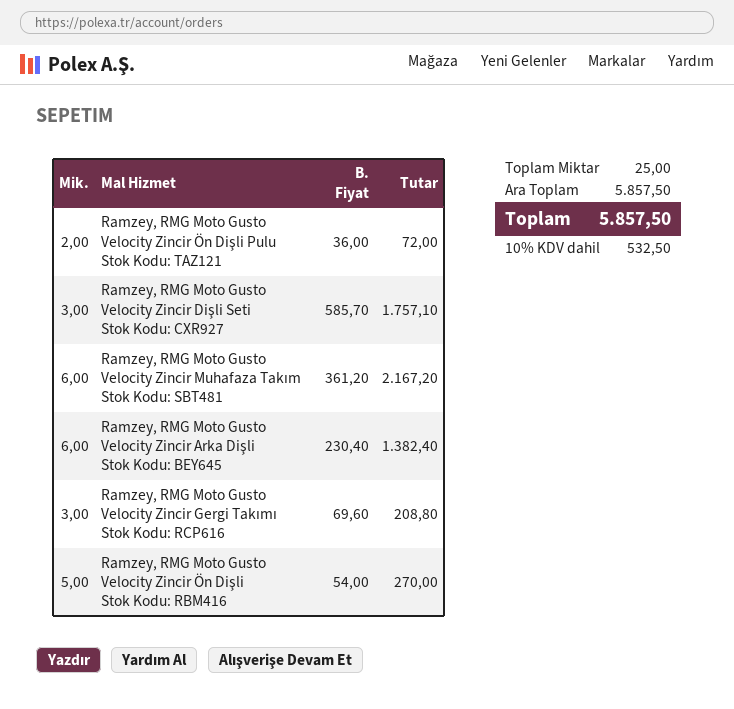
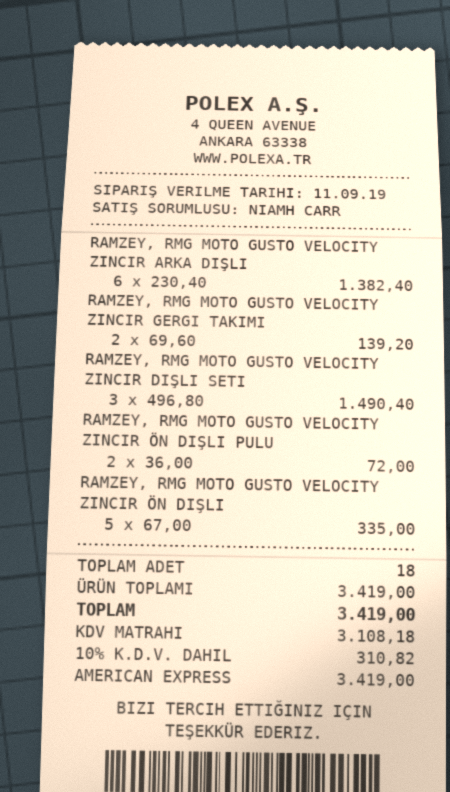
Ramzey, RMG Moto Gusto Velocity Zincir Dişli Seti: 3 x 585.70 = 1757.10 -> 3 x 496.80 = 1490.40
Ramzey, RMG Moto Gusto Velocity Zincir Muhafaza Takım: 6 x 361.20 = 2167.20 -> none
Ramzey, RMG Moto Gusto Velocity Zincir Gergi Takımı: 3 x 69.60 = 208.80 -> 2 x 69.60 = 139.20
Ramzey, RMG Moto Gusto Velocity Zincir Ön Dişli: 5 x 54.00 = 270.00 -> 5 x 67.00 = 335.00
total quantity: 25 -> 18
subtotal: 5857.50 -> 3419.00
tax: 10% = 532.50 -> 10% = 310.82
total: 5857.50 -> 3419.00

